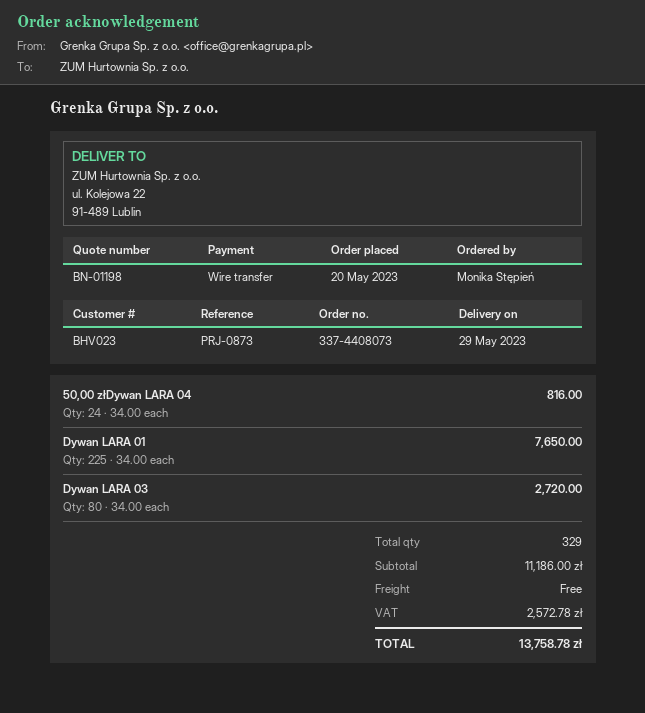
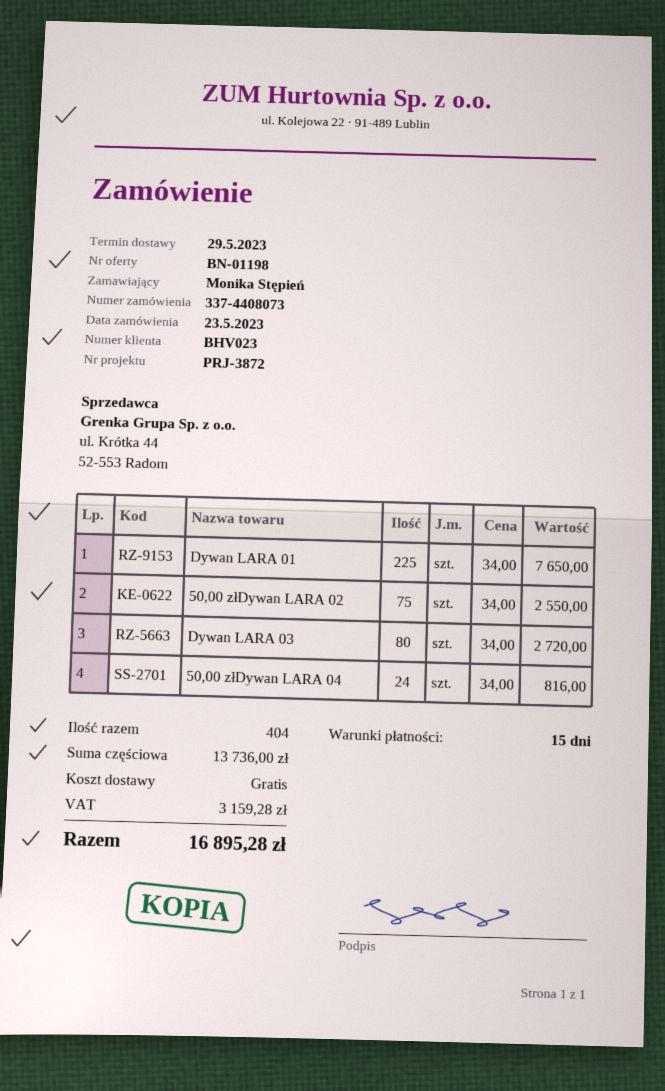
order date: 2023-05-20 -> 2023-05-23
reference: PRJ-0873 -> PRJ-3872
50,00 złDywan LARA 02: none -> 75 x 34.00 = 2550.00
total quantity: 329 -> 404
subtotal: 11186.00 -> 13736.00
tax: 2572.78 -> 3159.28
total: 13758.78 -> 16895.28

